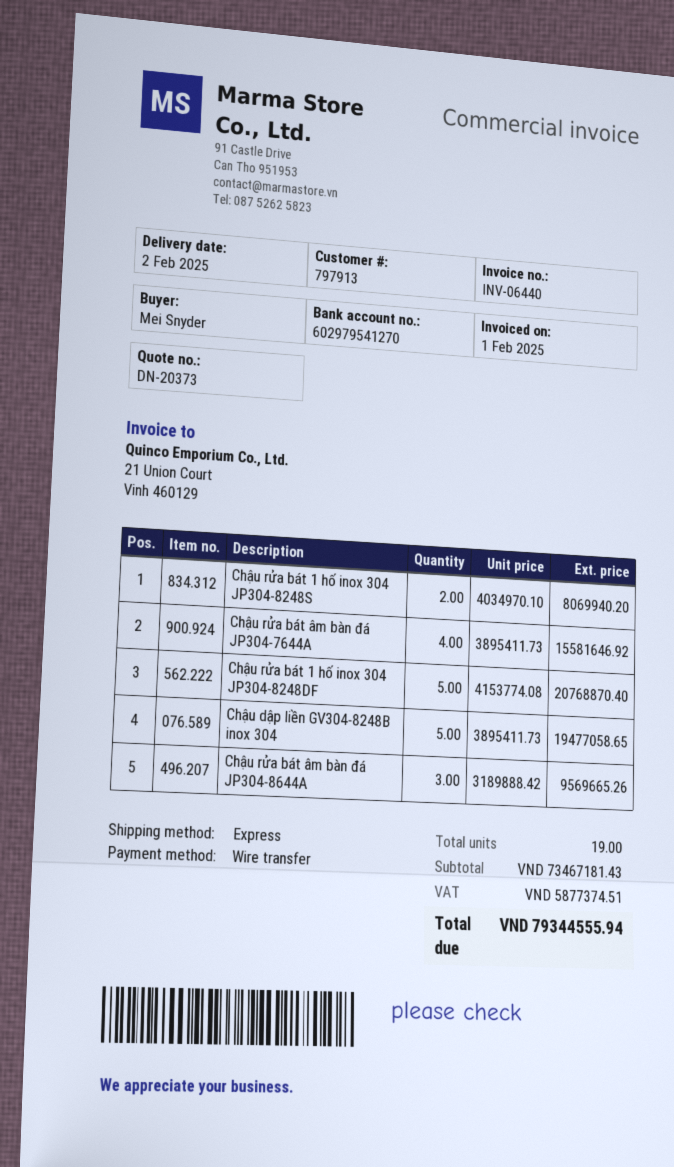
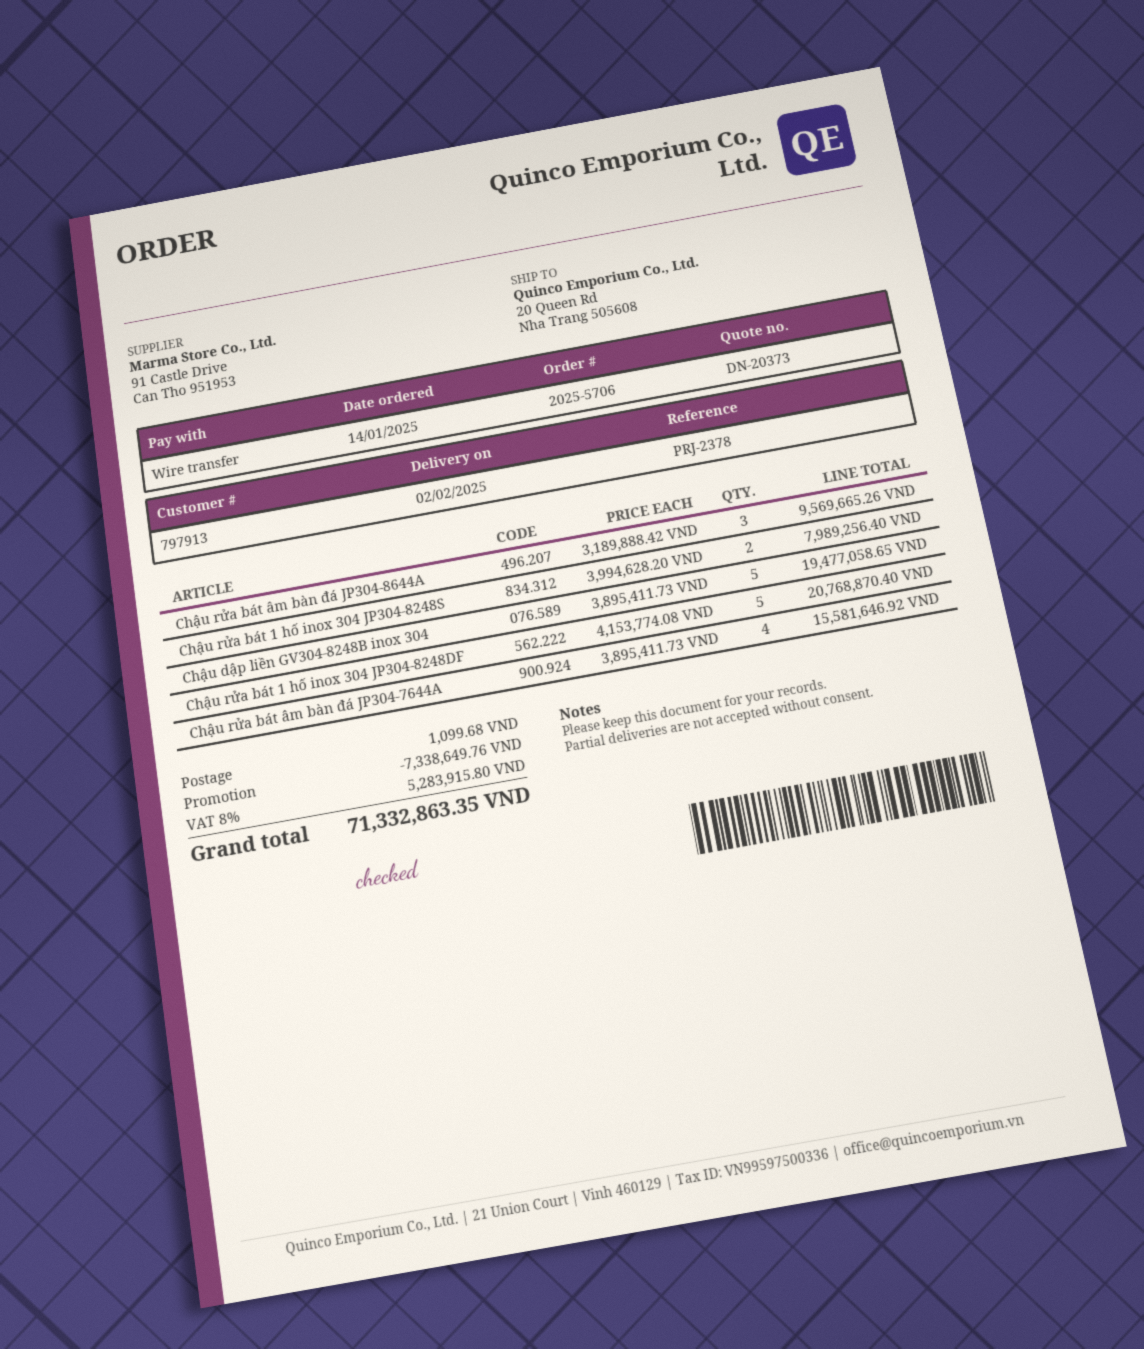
Chậu rửa bát 1 hố inox 304 JP304-8248S: 2 x 4034970.10 = 8069940.20 -> 2 x 3994628.20 = 7989256.40
discount: none -> 7338649.76
shipping: none -> 1099.68
tax: 5877374.51 -> 5283915.80
total: 79344555.94 -> 71332863.35

